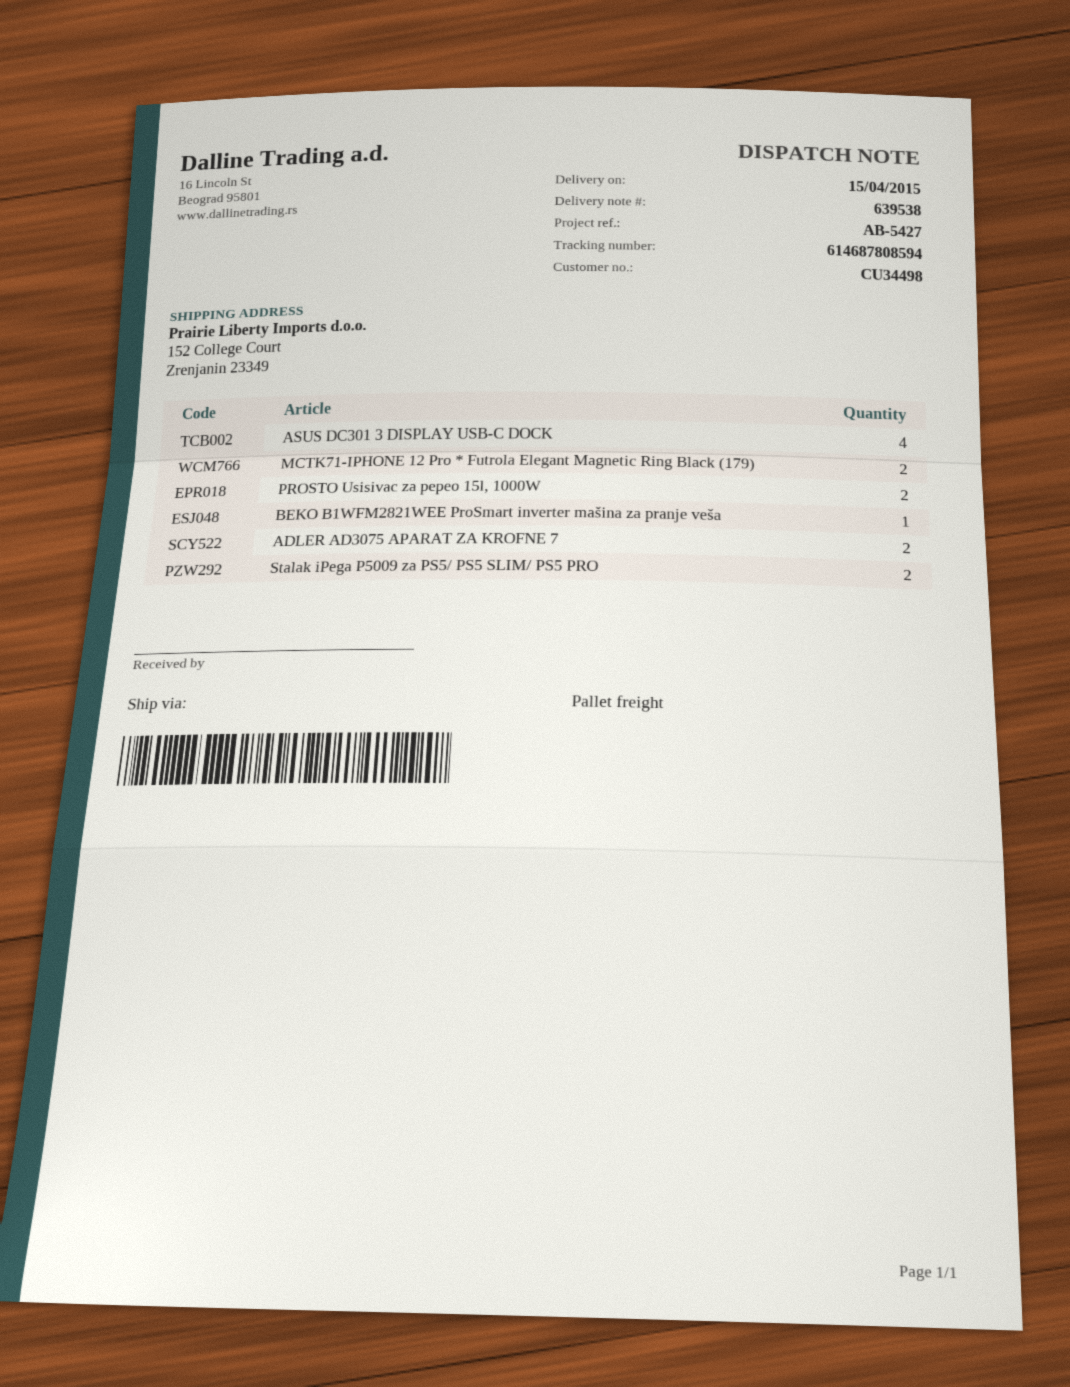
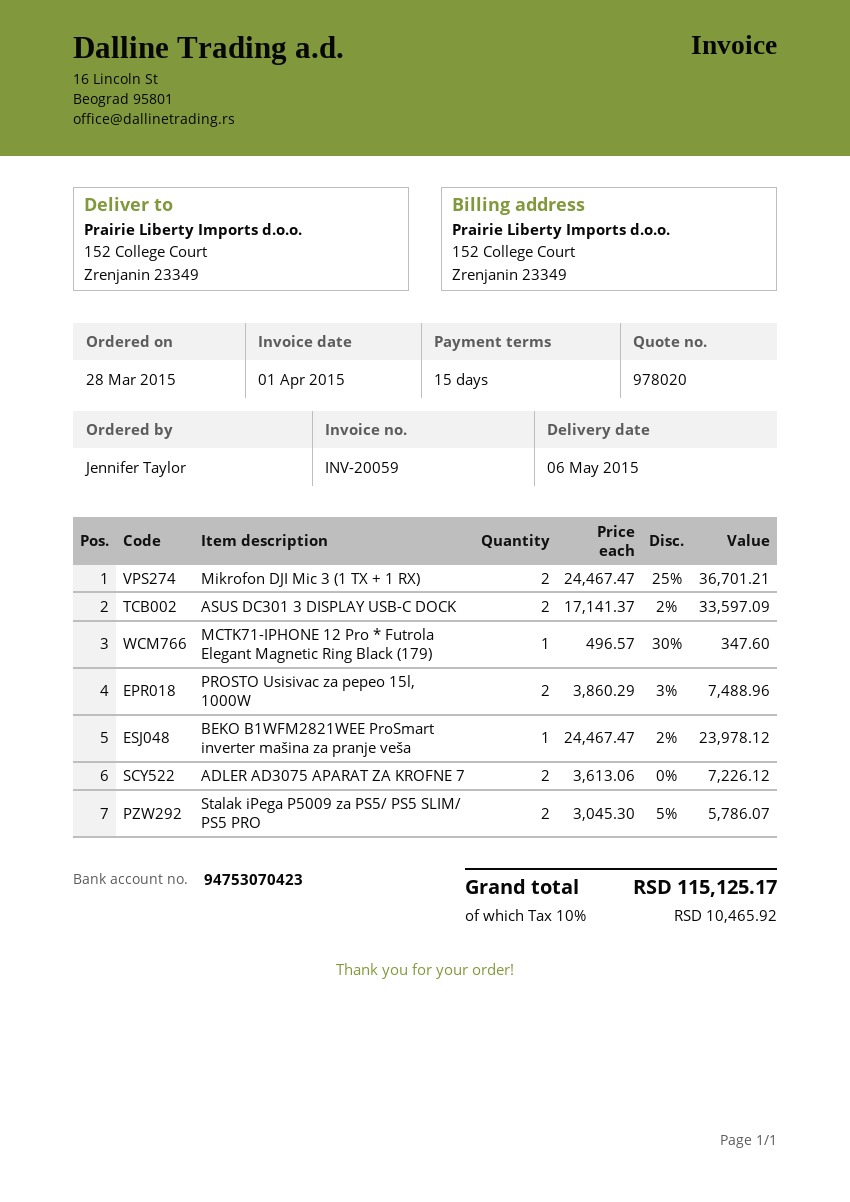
delivery date: 2015-04-15 -> 2015-05-06
ASUS DC301 3 DISPLAY USB-C DOCK: 4 -> 2
MCTK71-IPHONE 12 Pro * Futrola Elegant Magnetic Ring Black (179): 2 -> 1
Mikrofon DJI Mic 3 (1 TX + 1 RX): none -> 2

